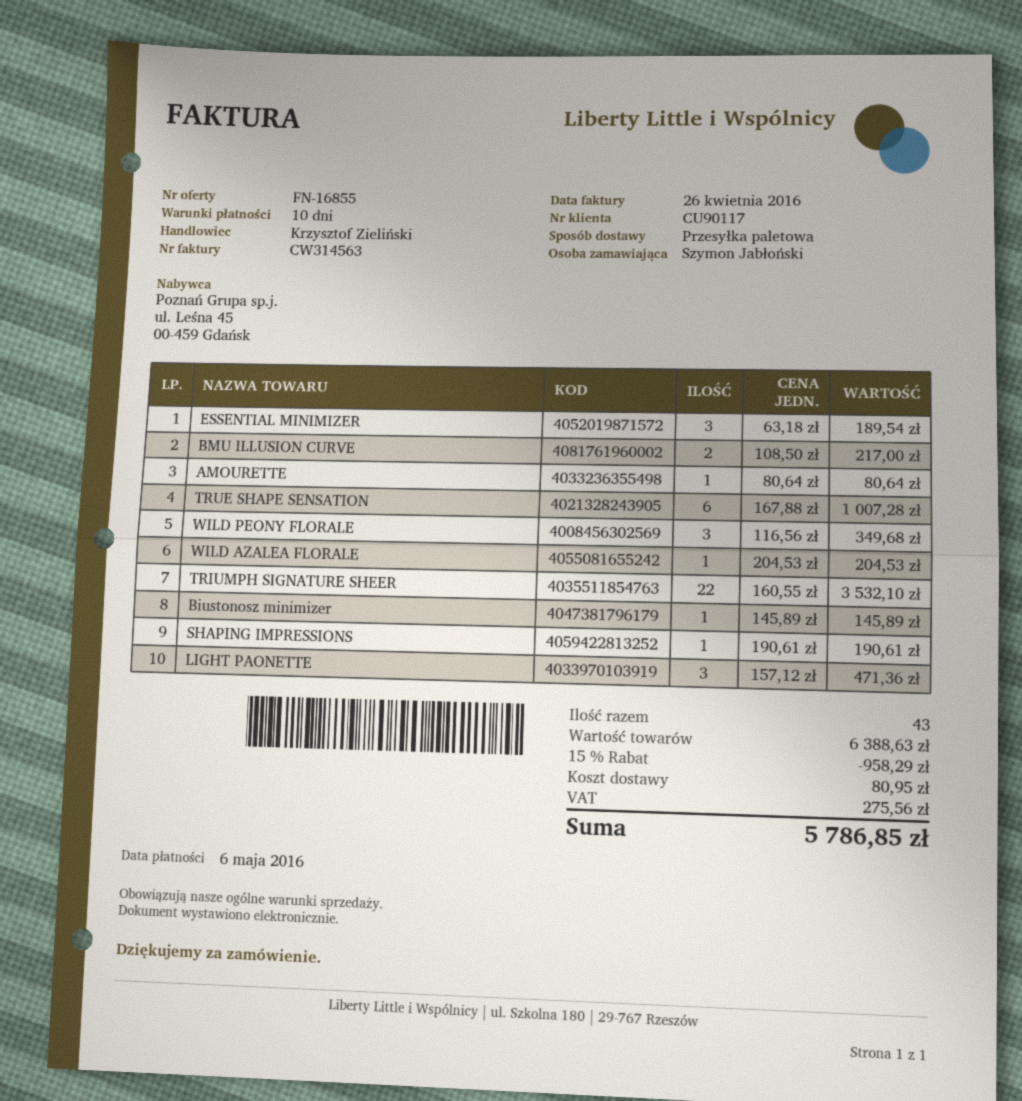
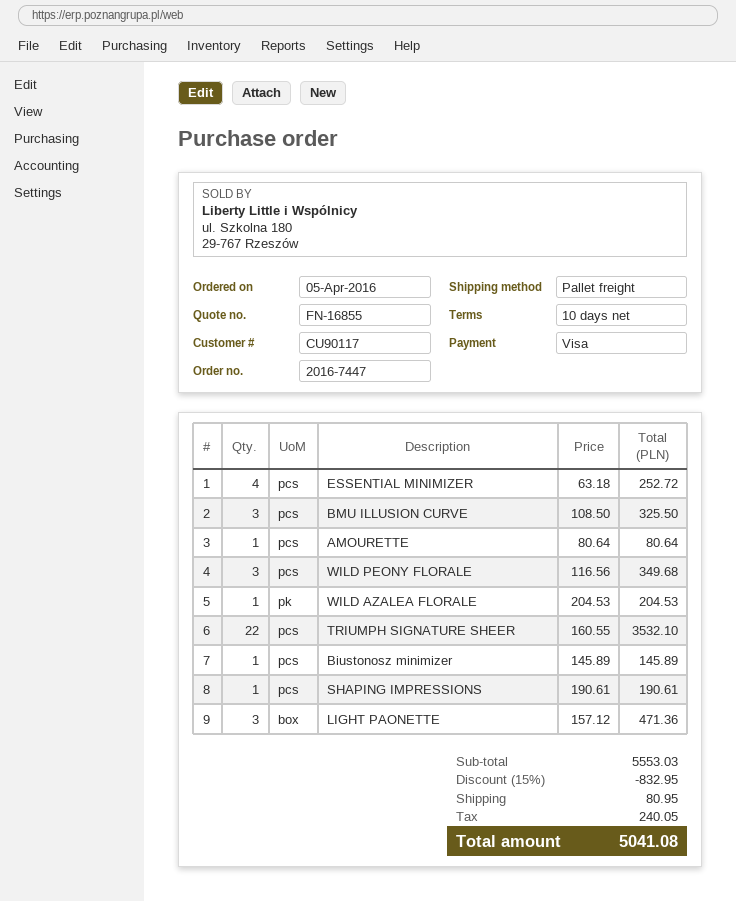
ESSENTIAL MINIMIZER: 3 x 63.18 = 189.54 -> 4 x 63.18 = 252.72
BMU ILLUSION CURVE: 2 x 108.50 = 217.00 -> 3 x 108.50 = 325.50
TRUE SHAPE SENSATION: 6 x 167.88 = 1007.28 -> none
subtotal: 6388.63 -> 5553.03
discount: 15% = 958.29 -> 15% = 832.95
tax: 275.56 -> 240.05
total: 5786.85 -> 5041.08

